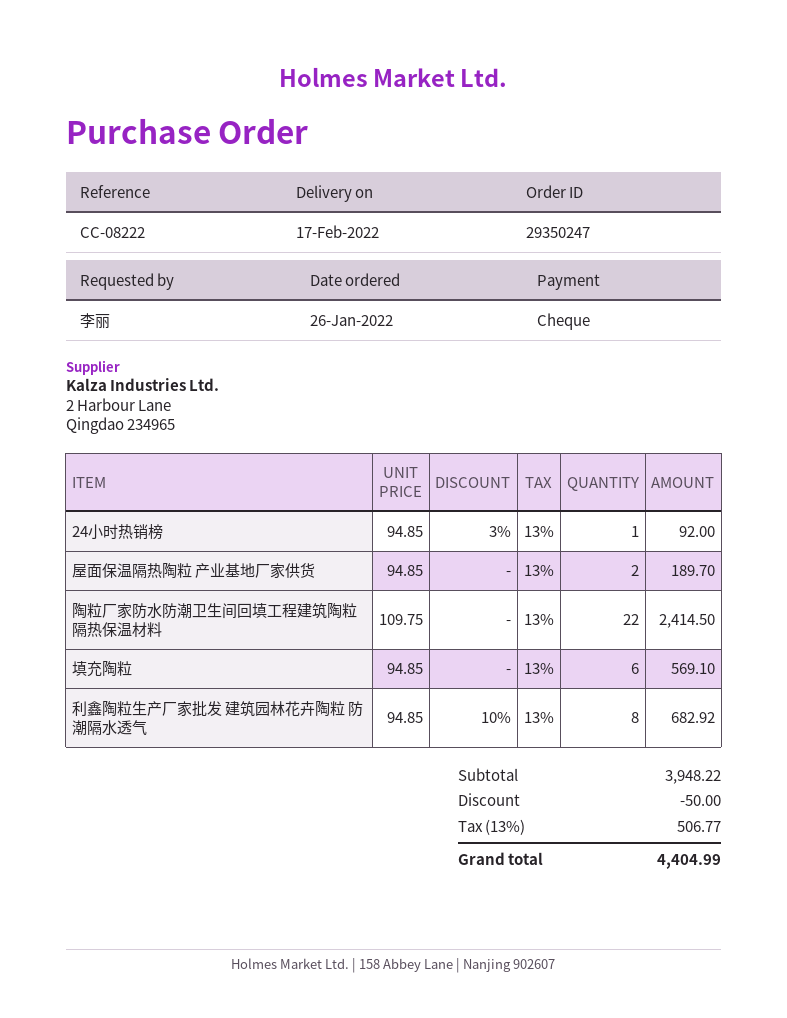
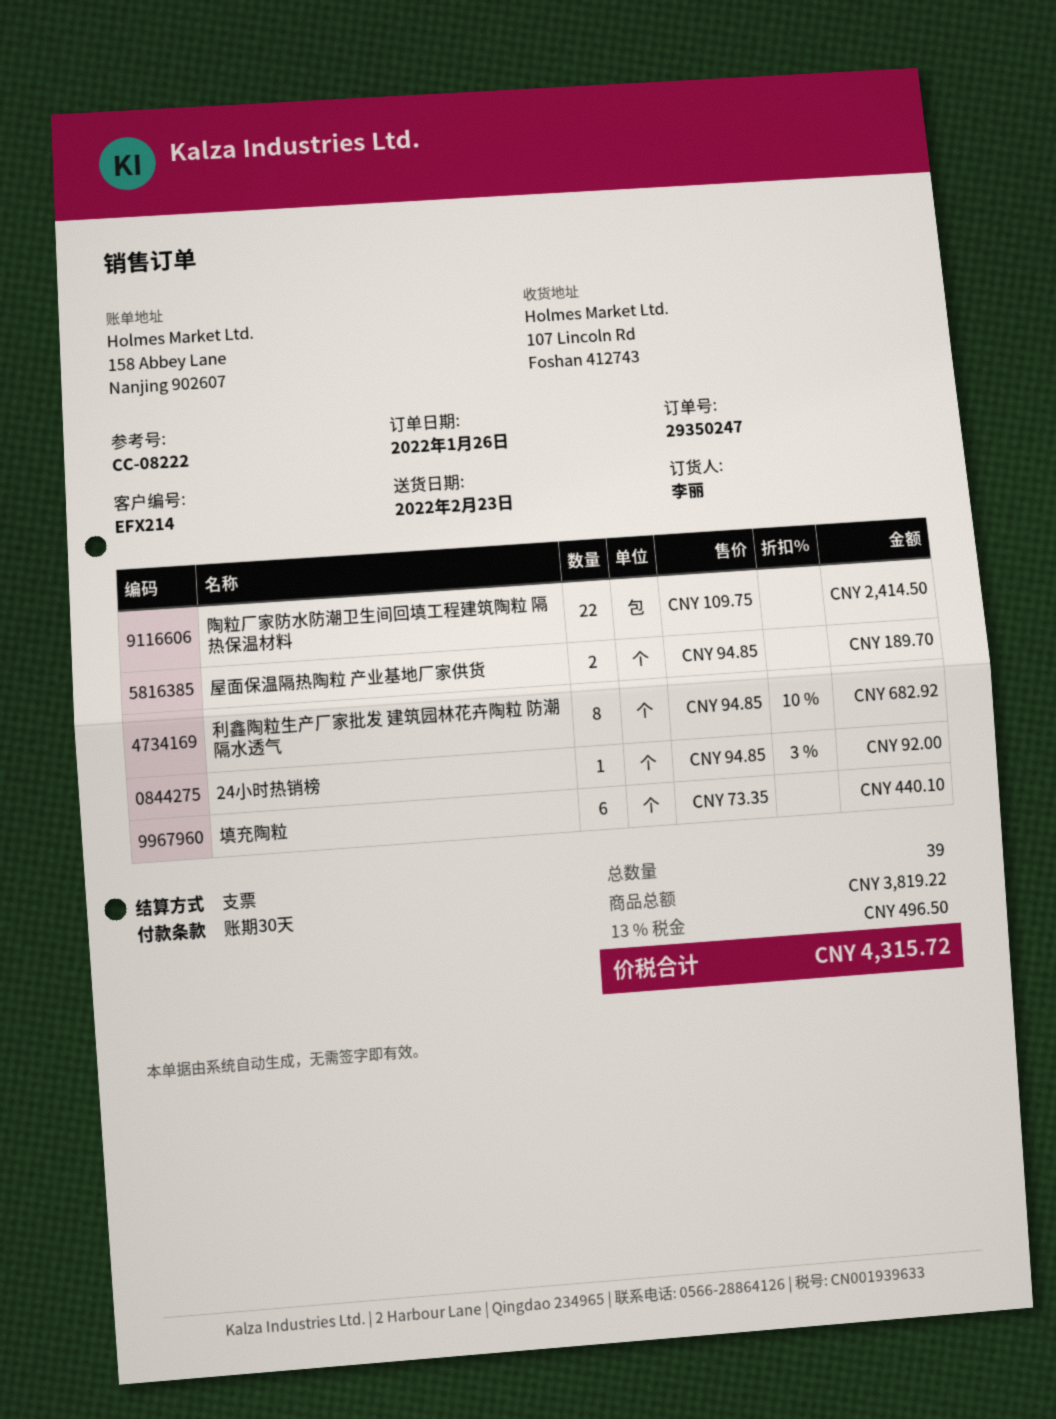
delivery date: 2022-02-17 -> 2022-02-23
填充陶粒: 6 x 94.85 = 569.10 -> 6 x 73.35 = 440.10
subtotal: 3948.22 -> 3819.22
discount: 50.00 -> none
tax: 13% = 506.77 -> 13% = 496.50
total: 4404.99 -> 4315.72

